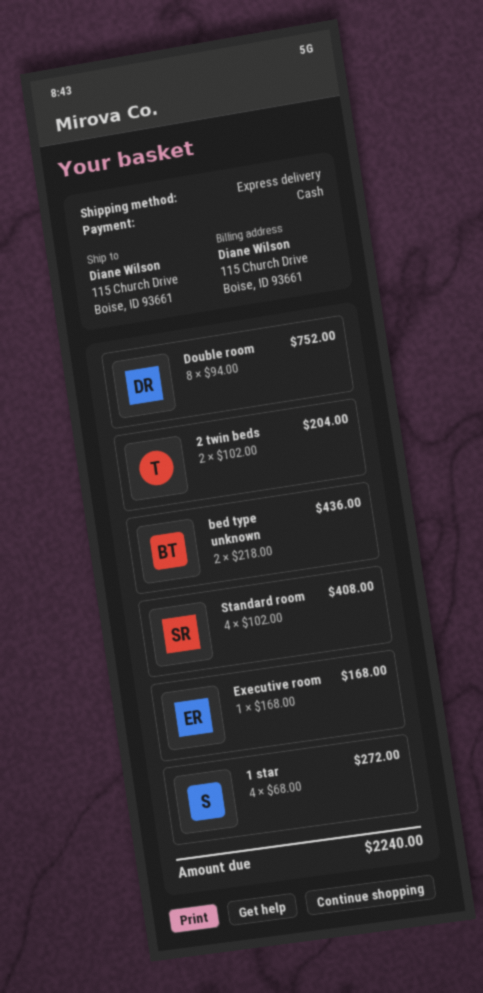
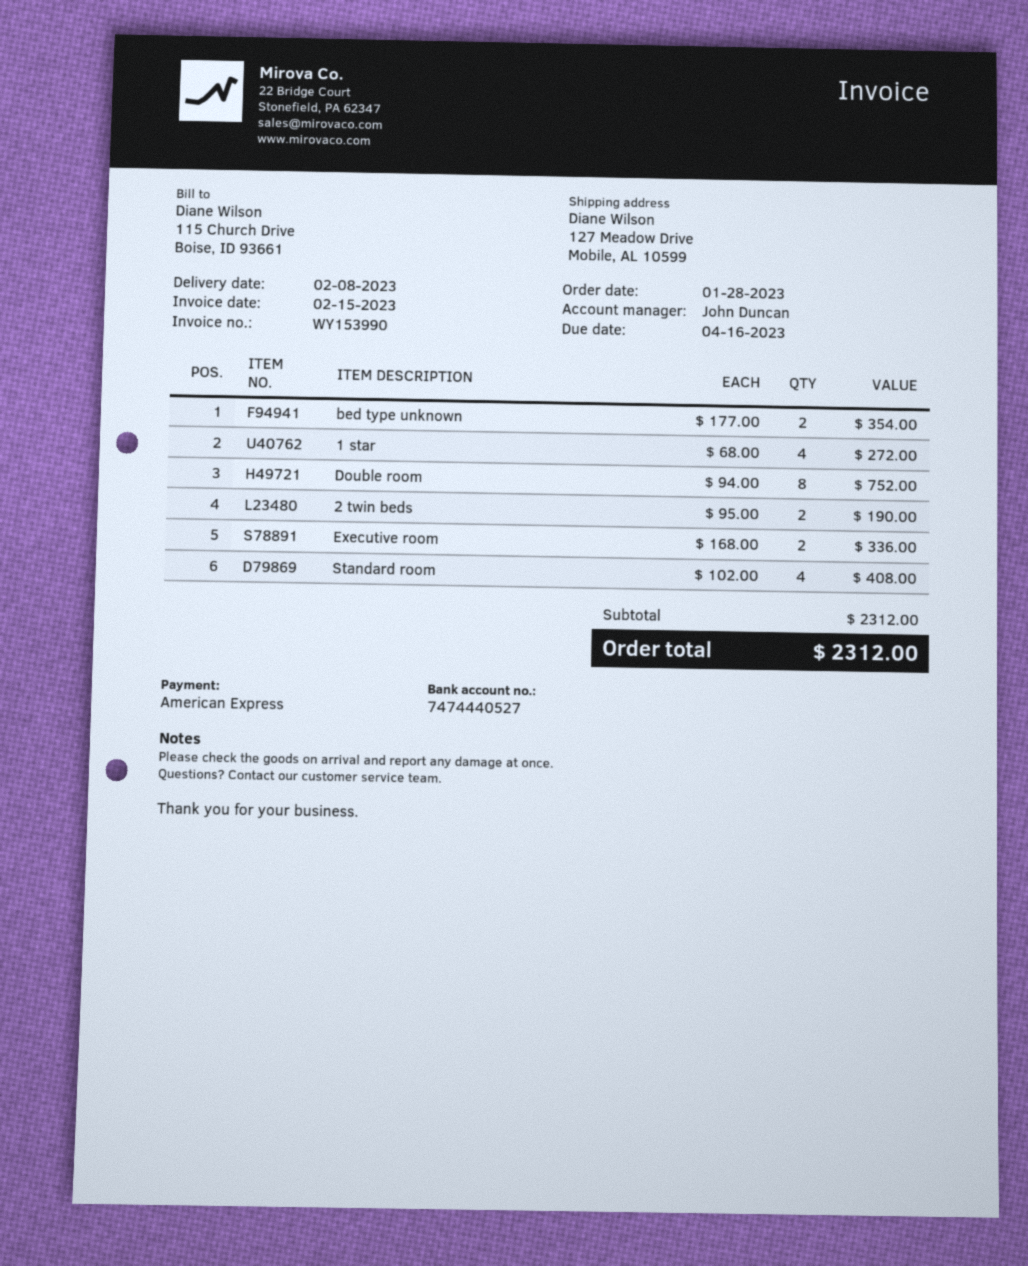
payment method: cash -> American Express
ship to: 115 Church Drive, Boise, ID 93661 -> 127 Meadow Drive, Mobile, AL 10599
2 twin beds: 2 x 102.00 = 204.00 -> 2 x 95.00 = 190.00
bed type unknown: 2 x 218.00 = 436.00 -> 2 x 177.00 = 354.00
Executive room: 1 x 168.00 = 168.00 -> 2 x 168.00 = 336.00
total: 2240.00 -> 2312.00

